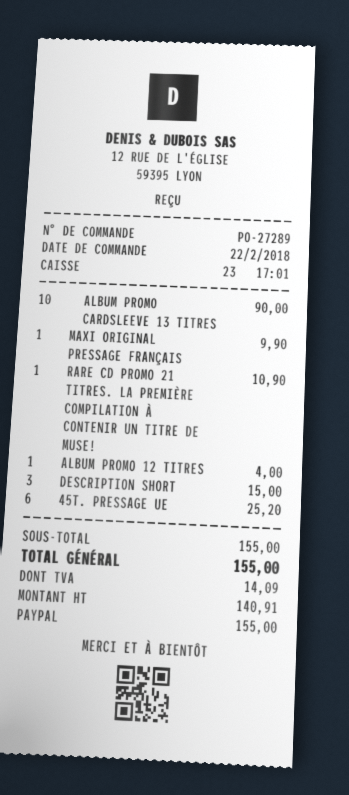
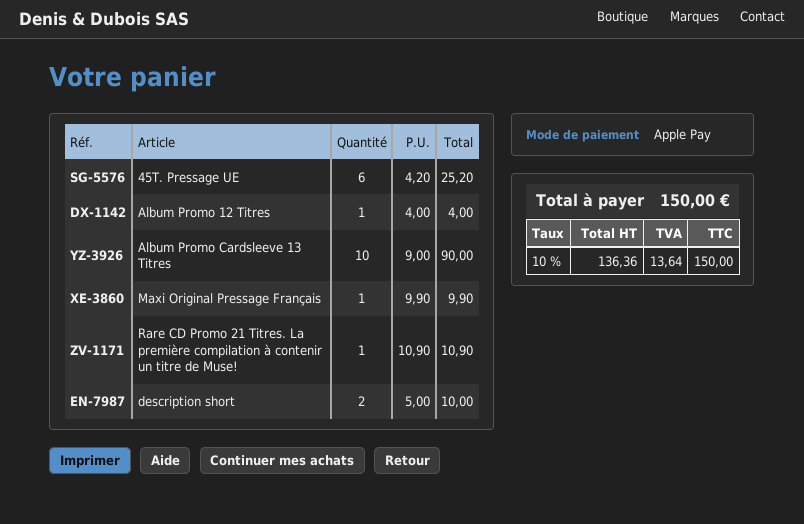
payment method: PayPal -> Apple Pay
DESCRIPTION SHORT: 3 for 15.00 -> 2 for 10.00
net: 140.91 -> 136.36
tax: 14.09 -> 13.64
total: 155.00 -> 150.00

